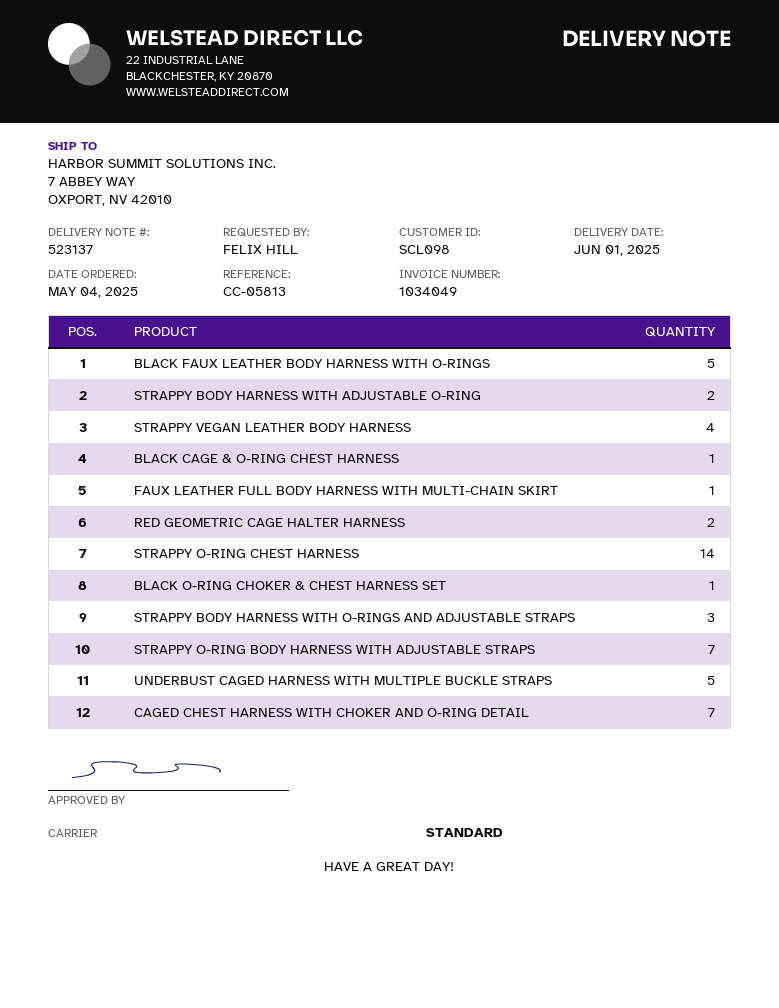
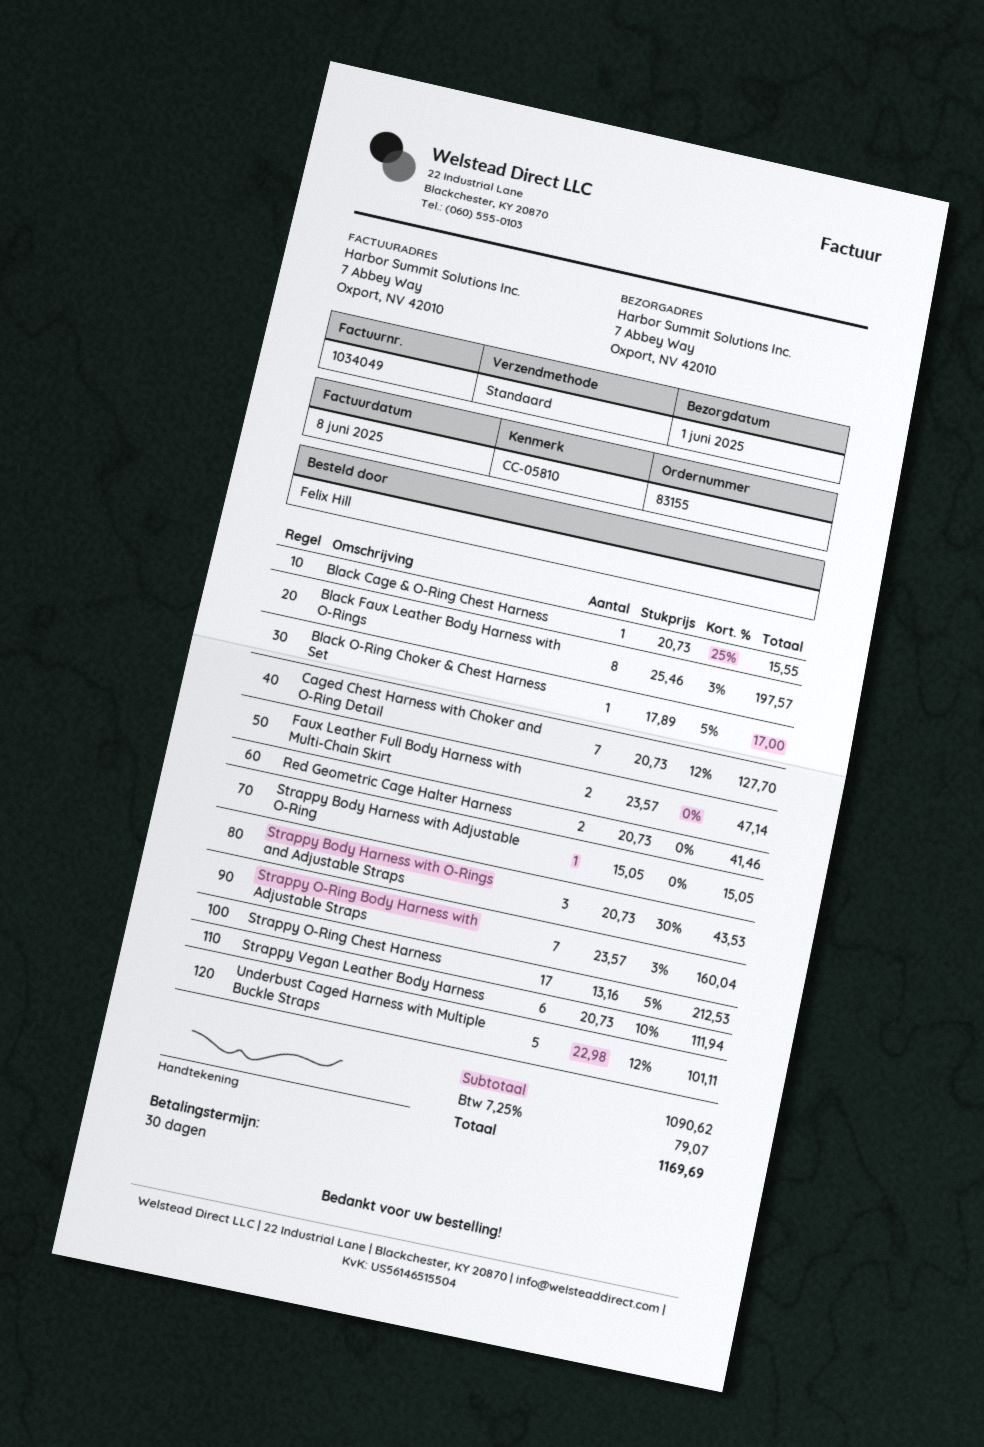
reference: CC-05813 -> CC-05810
BLACK FAUX LEATHER BODY HARNESS WITH O-RINGS: 5 -> 8
STRAPPY BODY HARNESS WITH ADJUSTABLE O-RING: 2 -> 1
STRAPPY VEGAN LEATHER BODY HARNESS: 4 -> 6
FAUX LEATHER FULL BODY HARNESS WITH MULTI-CHAIN SKIRT: 1 -> 2
STRAPPY O-RING CHEST HARNESS: 14 -> 17

